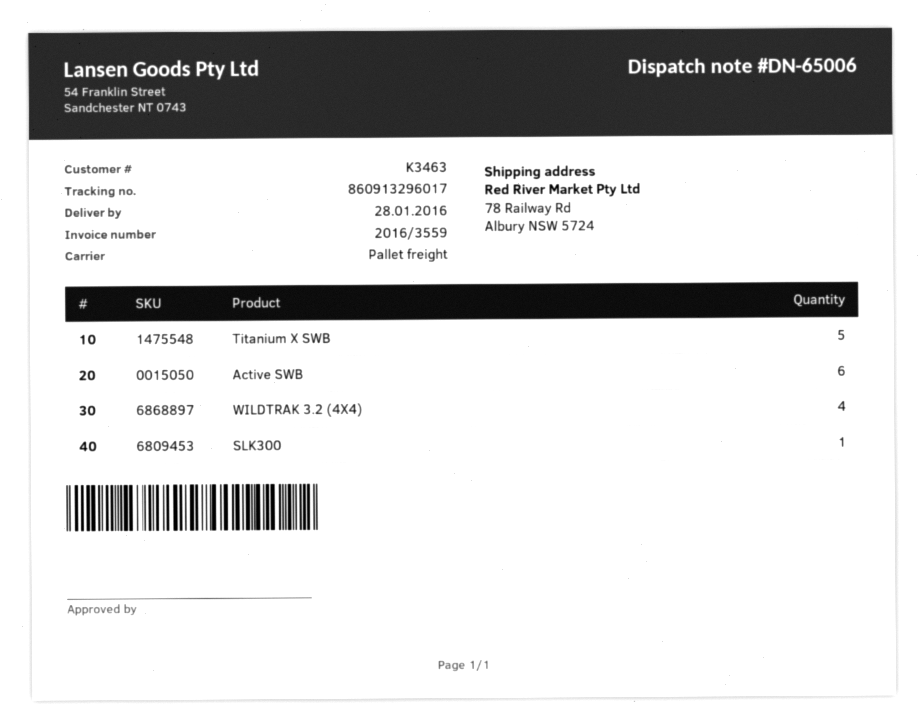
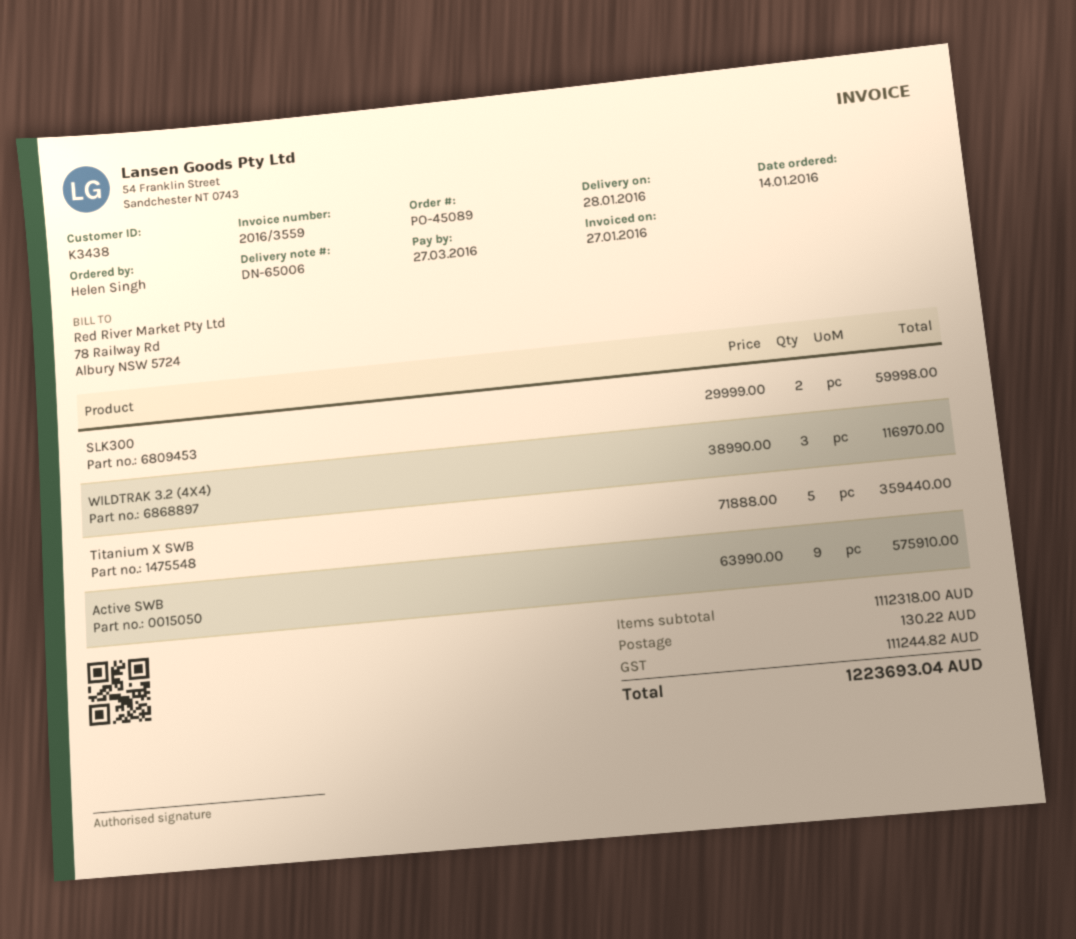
customer number: K3463 -> K3438
Active SWB: 6 -> 9
WILDTRAK 3.2 (4X4): 4 -> 3
SLK300: 1 -> 2

